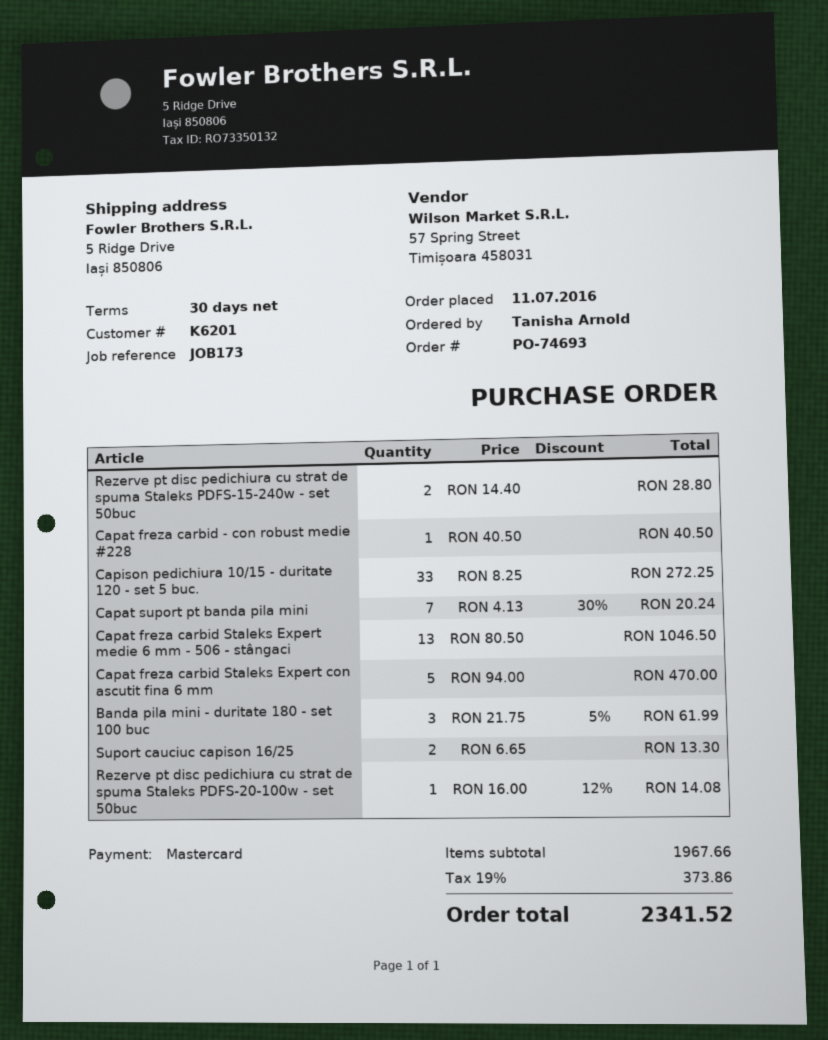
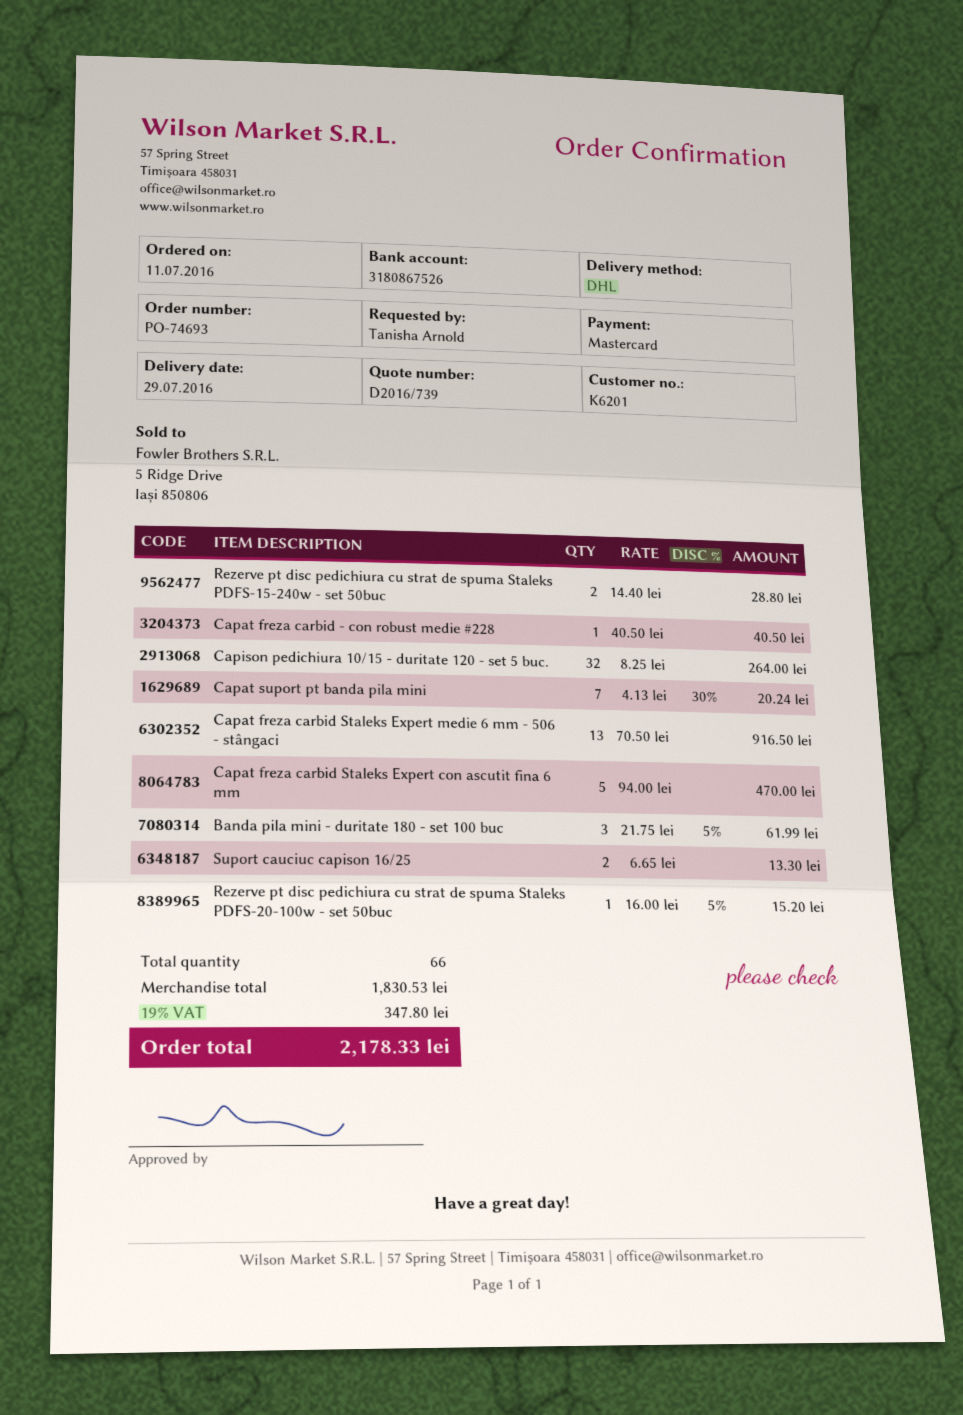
Capison pedichiura 10/15 - duritate 120 - set 5 buc.: 33 x 8.25 = 272.25 -> 32 x 8.25 = 264.00
Capat freza carbid Staleks Expert medie 6 mm - 506 - stângaci: 13 x 80.50 = 1046.50 -> 13 x 70.50 = 916.50
Rezerve pt disc pedichiura cu strat de spuma Staleks PDFS-20-100w - set 50buc: 1 x 16.00 - 12% = 14.08 -> 1 x 16.00 - 5% = 15.20
subtotal: 1967.66 -> 1830.53
tax: 19% = 373.86 -> 19% = 347.80
total: 2341.52 -> 2178.33

